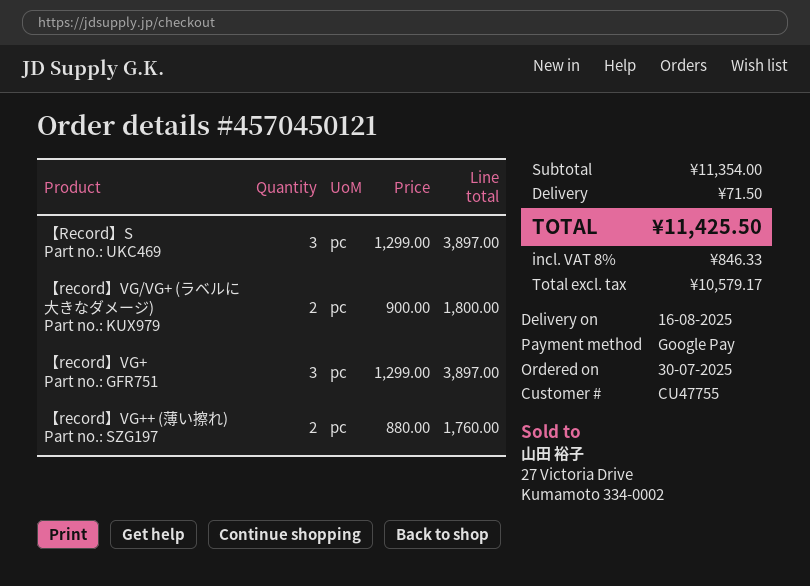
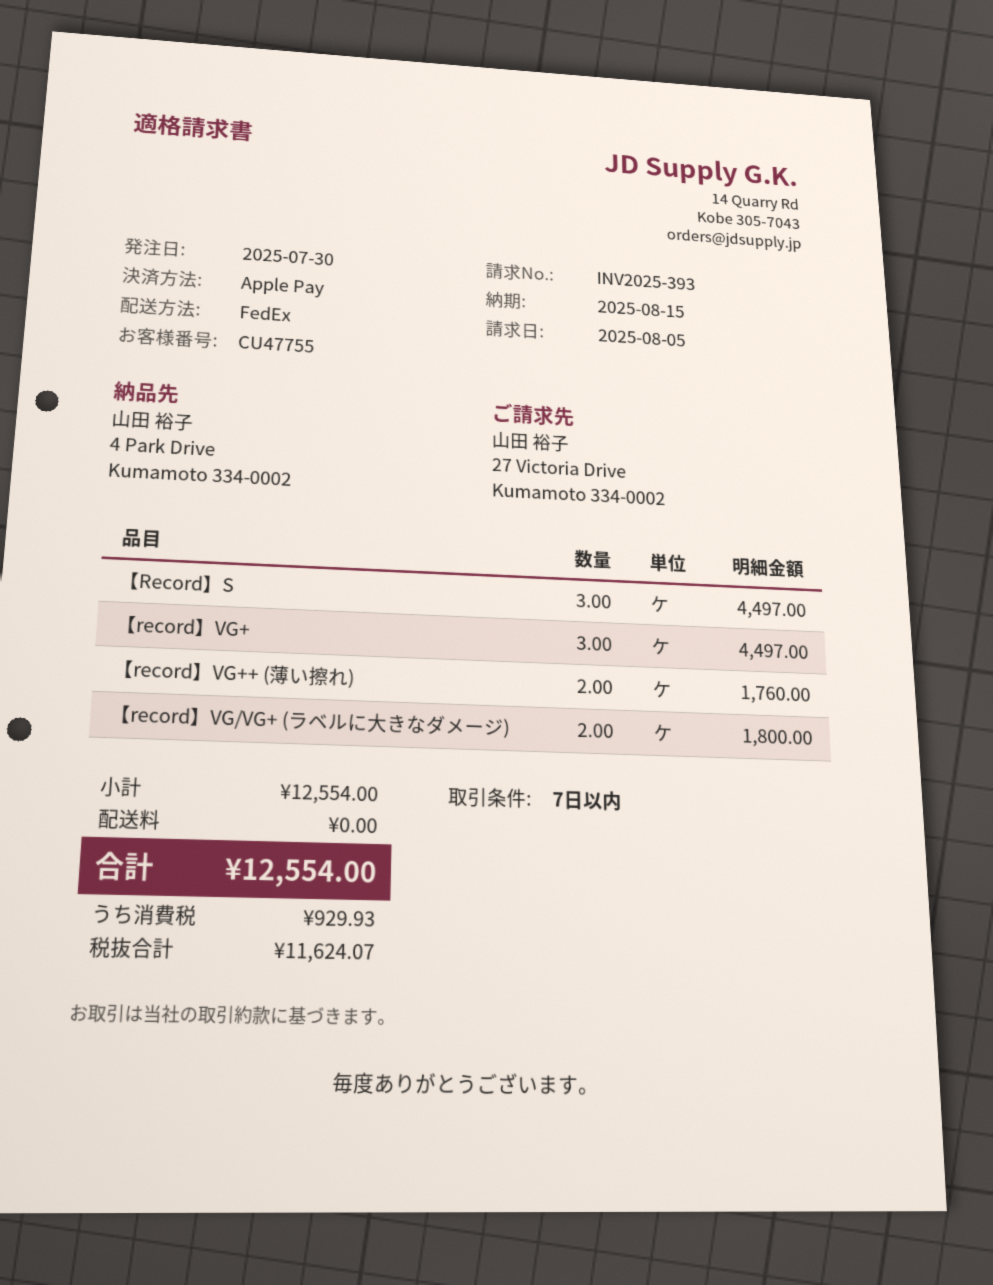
delivery date: 2025-08-16 -> 2025-08-15
payment method: Google Pay -> Apple Pay
【Record】S: 3 for 3897.00 -> 3 for 4497.00
【record】VG+: 3 for 3897.00 -> 3 for 4497.00
subtotal: 11354.00 -> 12554.00
shipping: 71.50 -> 0.00
net: 10579.17 -> 11624.07
tax: 846.33 -> 929.93
total: 11425.50 -> 12554.00

